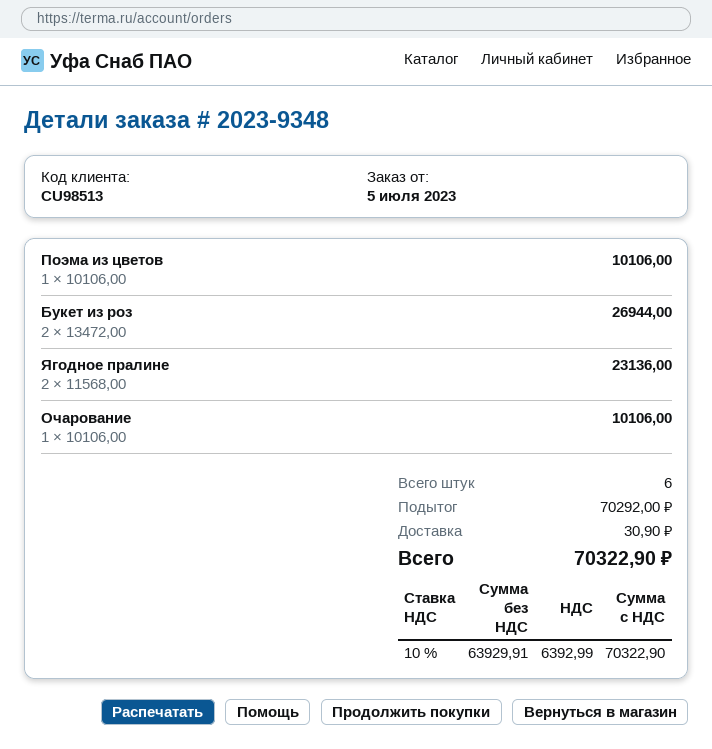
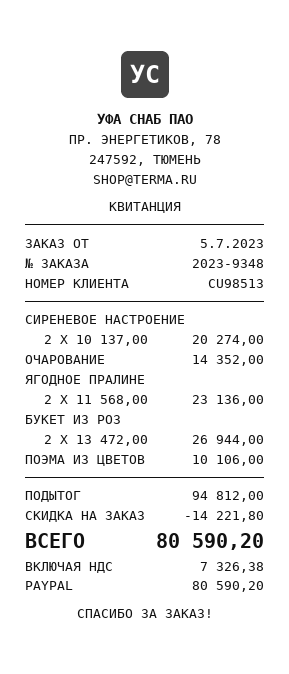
Очарование: 1 x 10106.00 = 10106.00 -> 1 x 14352.00 = 14352.00
СИРЕНЕВОЕ НАСТРОЕНИЕ: none -> 2 x 10137.00 = 20274.00
subtotal: 70292.00 -> 94812.00
discount: none -> 14221.80
shipping: 30.90 -> none
tax: 6392.99 -> 7326.38
total: 70322.90 -> 80590.20

